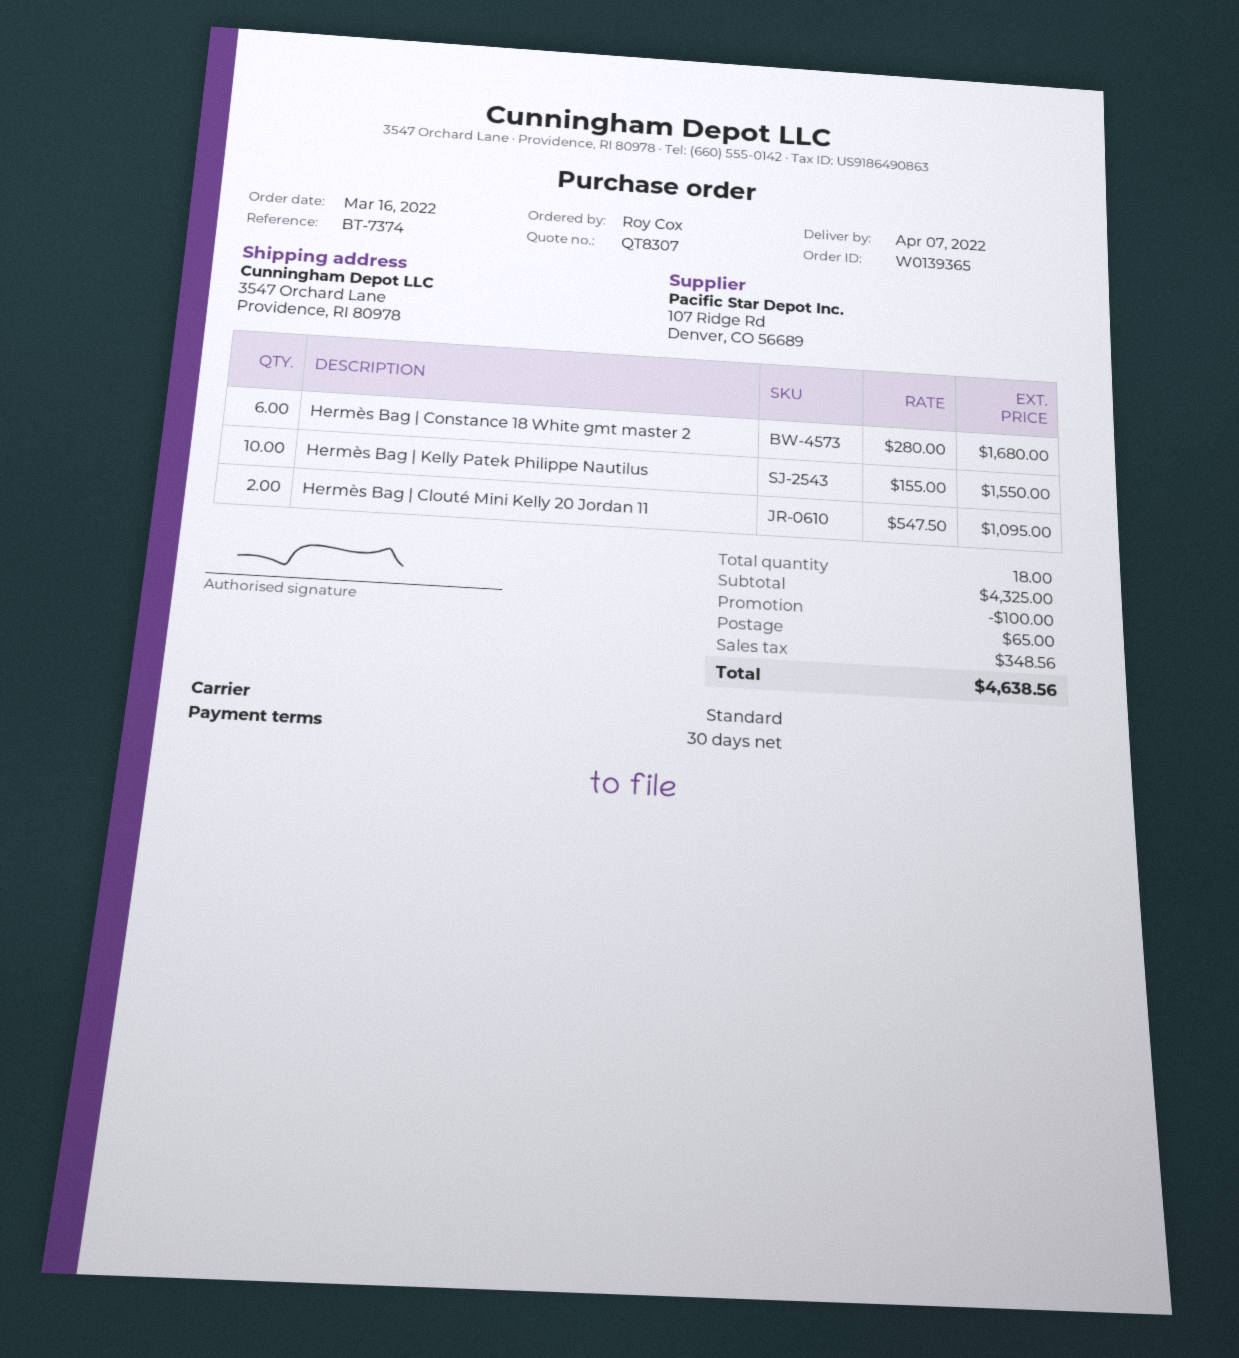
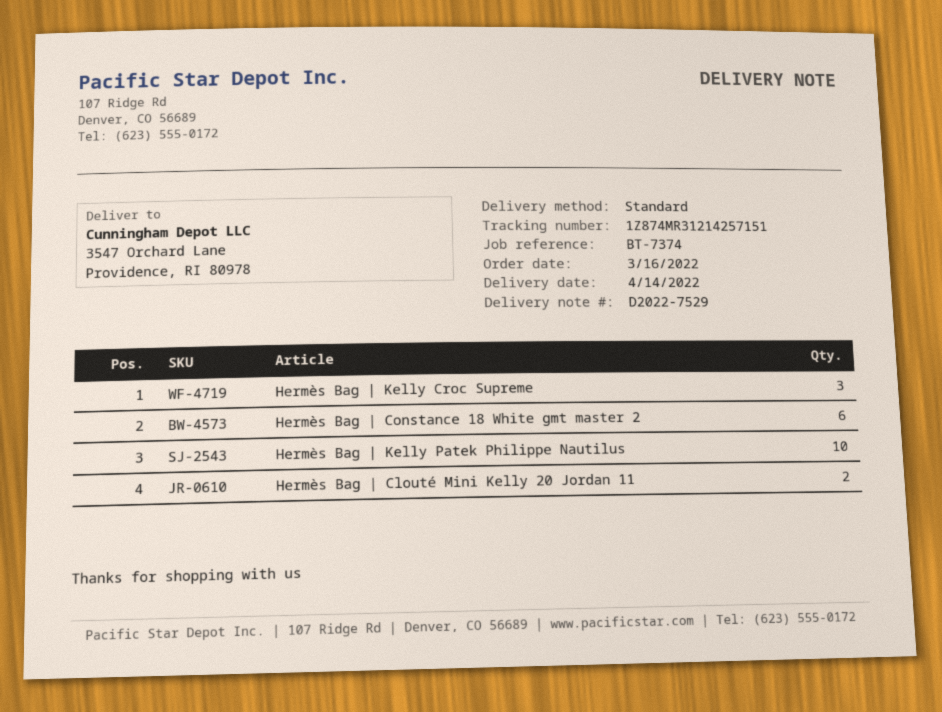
delivery date: 2022-04-07 -> 2022-04-14
Hermès Bag | Kelly Croc Supreme: none -> 3

